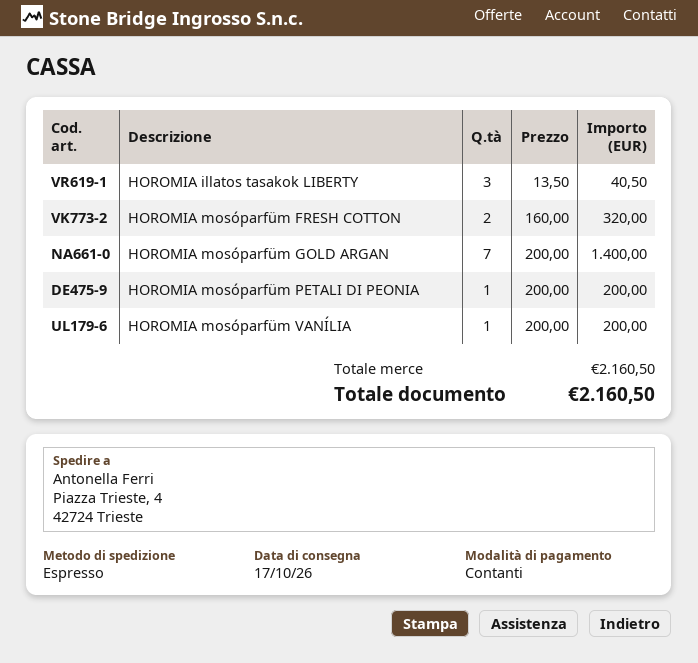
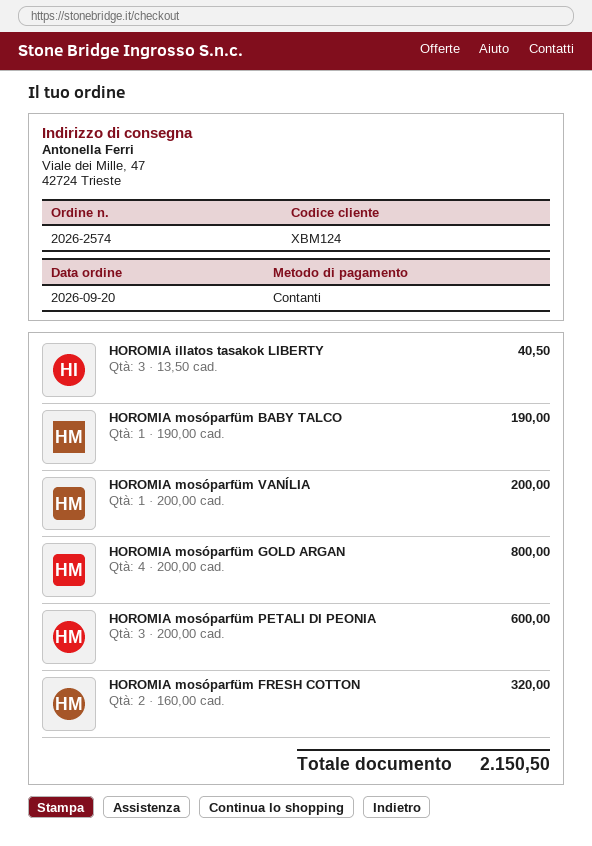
ship to: Piazza Trieste, 4, 42724 Trieste -> Viale dei Mille, 47, 42724 Trieste
HOROMIA mosóparfüm GOLD ARGAN: 7 x 200.00 = 1400.00 -> 4 x 200.00 = 800.00
HOROMIA mosóparfüm PETALI DI PEONIA: 1 x 200.00 = 200.00 -> 3 x 200.00 = 600.00
HOROMIA mosóparfüm BABY TALCO: none -> 1 x 190.00 = 190.00
total: 2160.50 -> 2150.50

